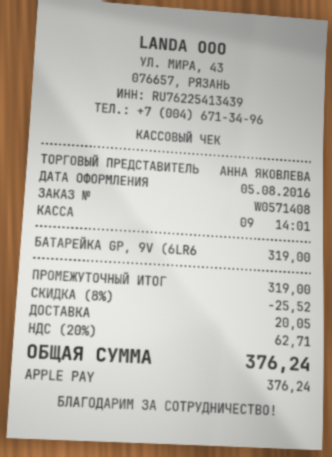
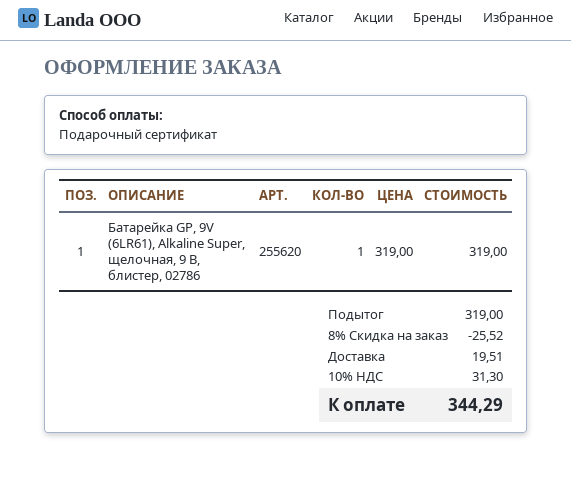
payment method: Apple Pay -> gift card
shipping: 20.05 -> 19.51
tax: 20% = 62.71 -> 10% = 31.30
total: 376.24 -> 344.29

